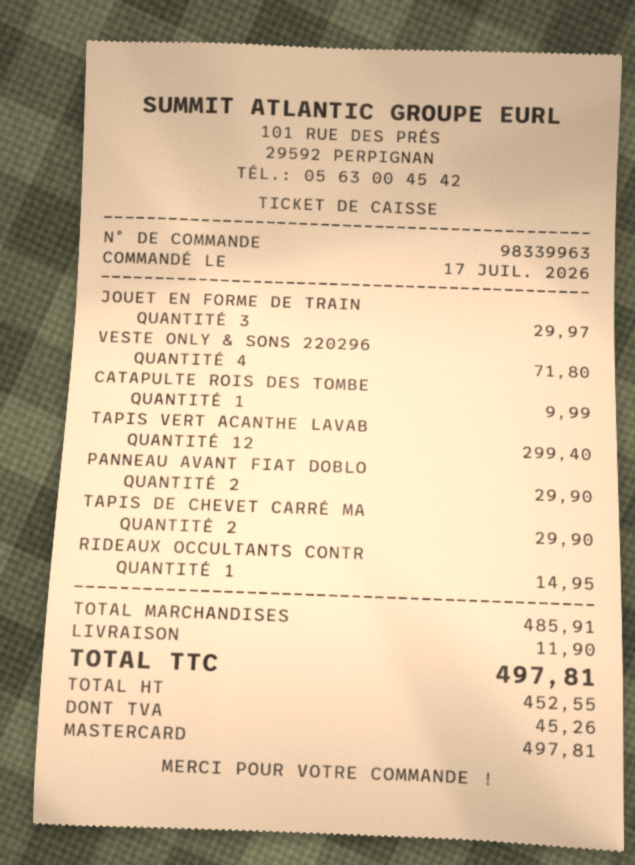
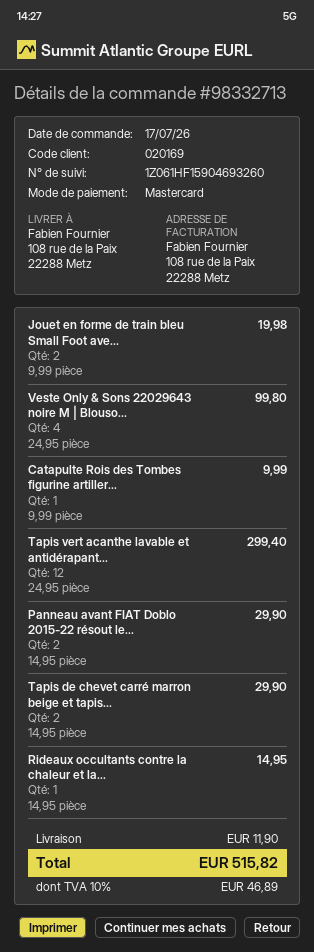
order number: 98339963 -> 98332713
JOUET EN FORME DE TRAIN: 3 for 29.97 -> 2 for 19.98
VESTE ONLY & SONS 220296: 4 for 71.80 -> 4 for 99.80
tax: 45.26 -> 46.89
total: 497.81 -> 515.82

